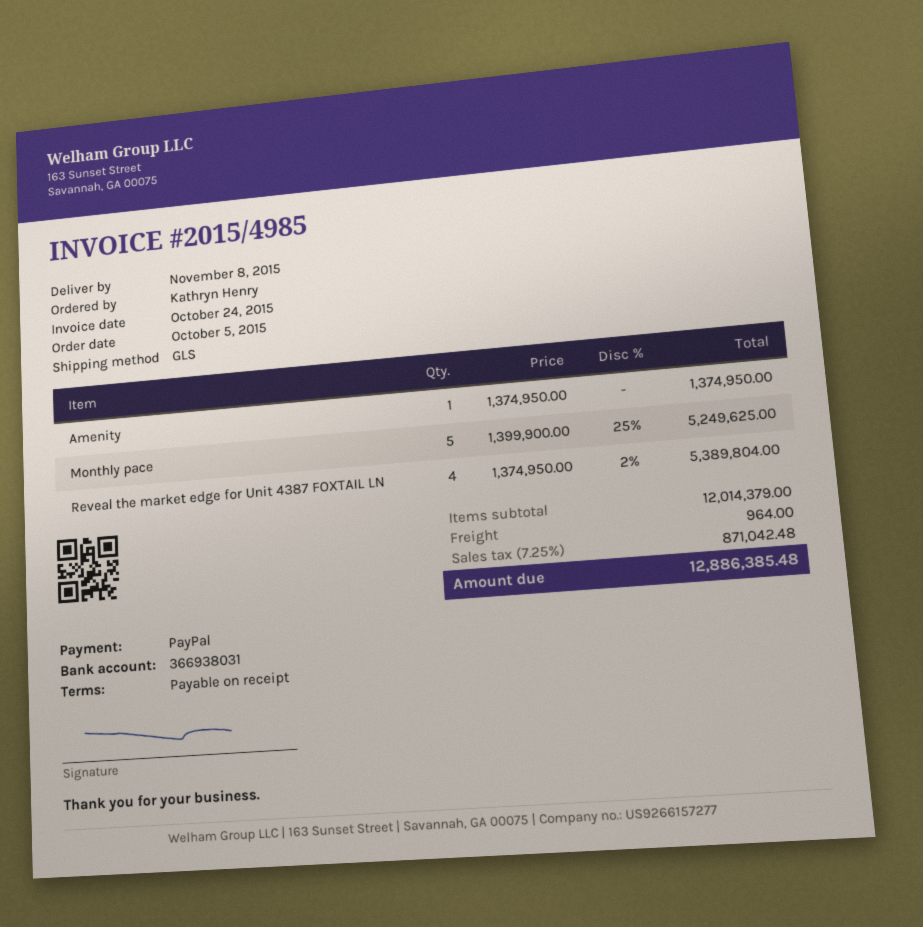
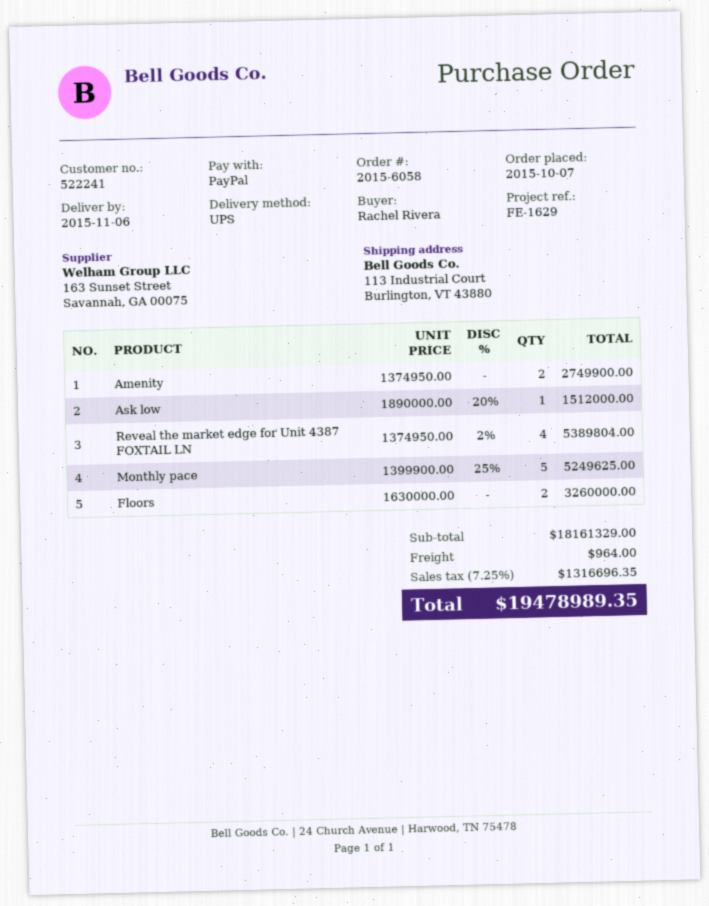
order date: 2015-10-05 -> 2015-10-07
delivery date: 2015-11-08 -> 2015-11-06
ordered by: Kathryn Henry -> Rachel Rivera
shipping method: GLS -> UPS
Amenity: 1 x 1374950.00 = 1374950.00 -> 2 x 1374950.00 = 2749900.00
Ask low: none -> 1 x 1890000.00 - 20% = 1512000.00
Floors: none -> 2 x 1630000.00 = 3260000.00
subtotal: 12014379.00 -> 18161329.00
tax: 7.25% = 871042.48 -> 7.25% = 1316696.35
total: 12886385.48 -> 19478989.35

